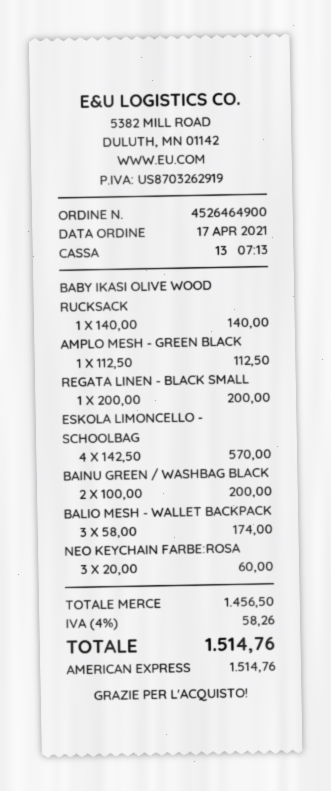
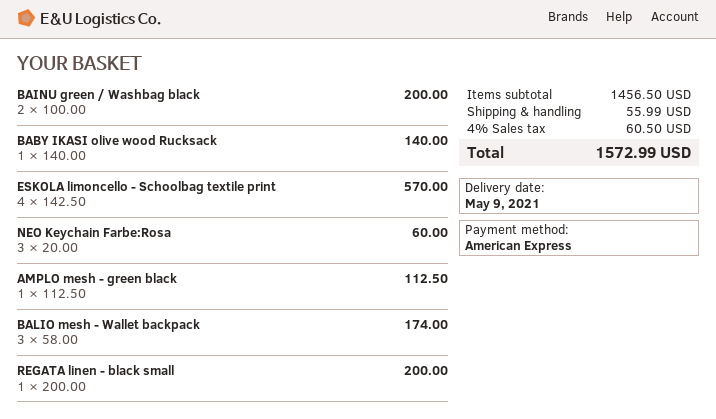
shipping: none -> 55.99
tax: 4% = 58.26 -> 4% = 60.50
total: 1514.76 -> 1572.99

